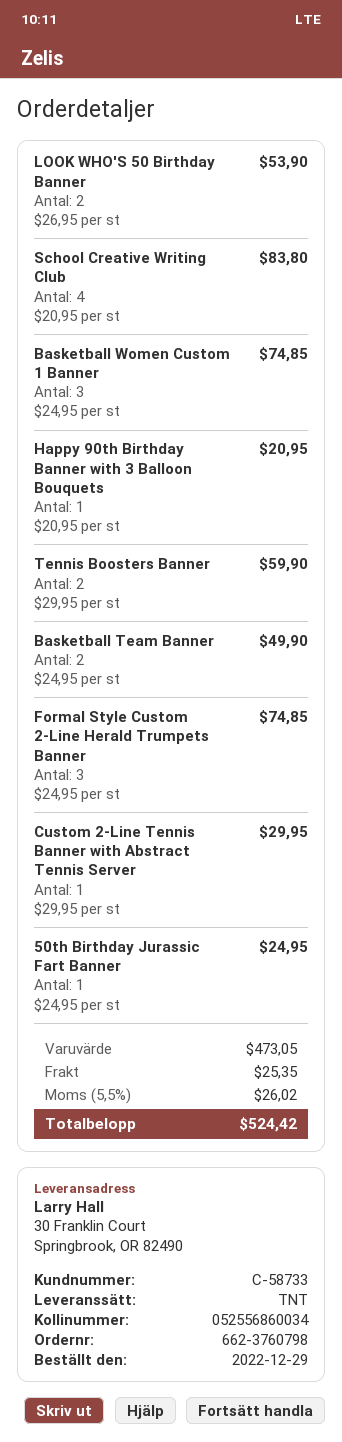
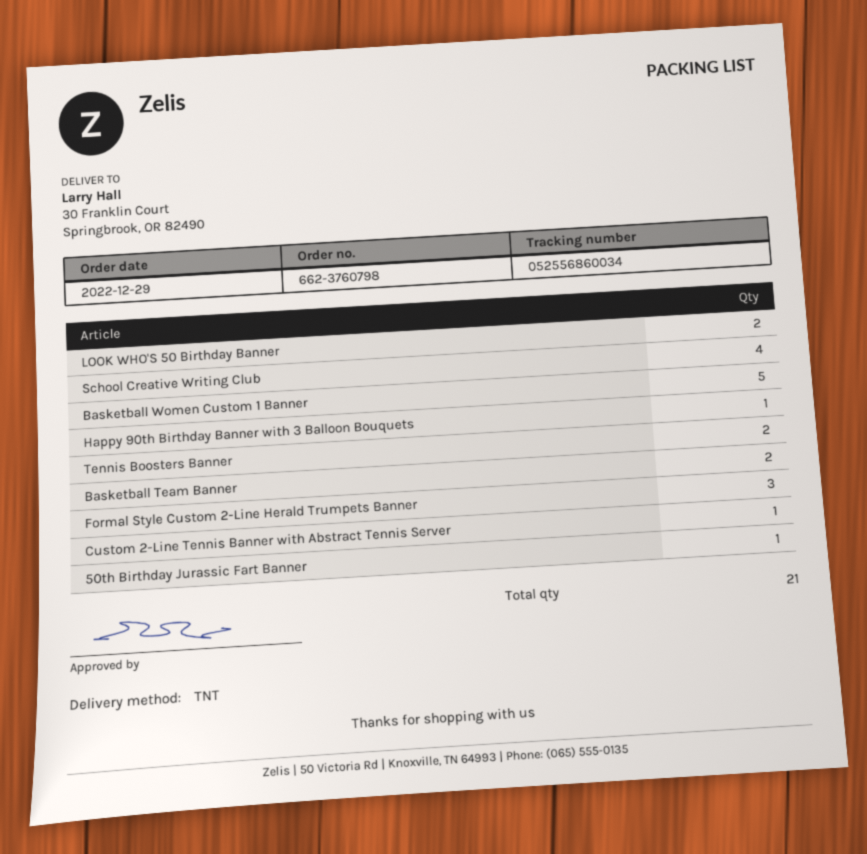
Basketball Women Custom 1 Banner: 3 -> 5

